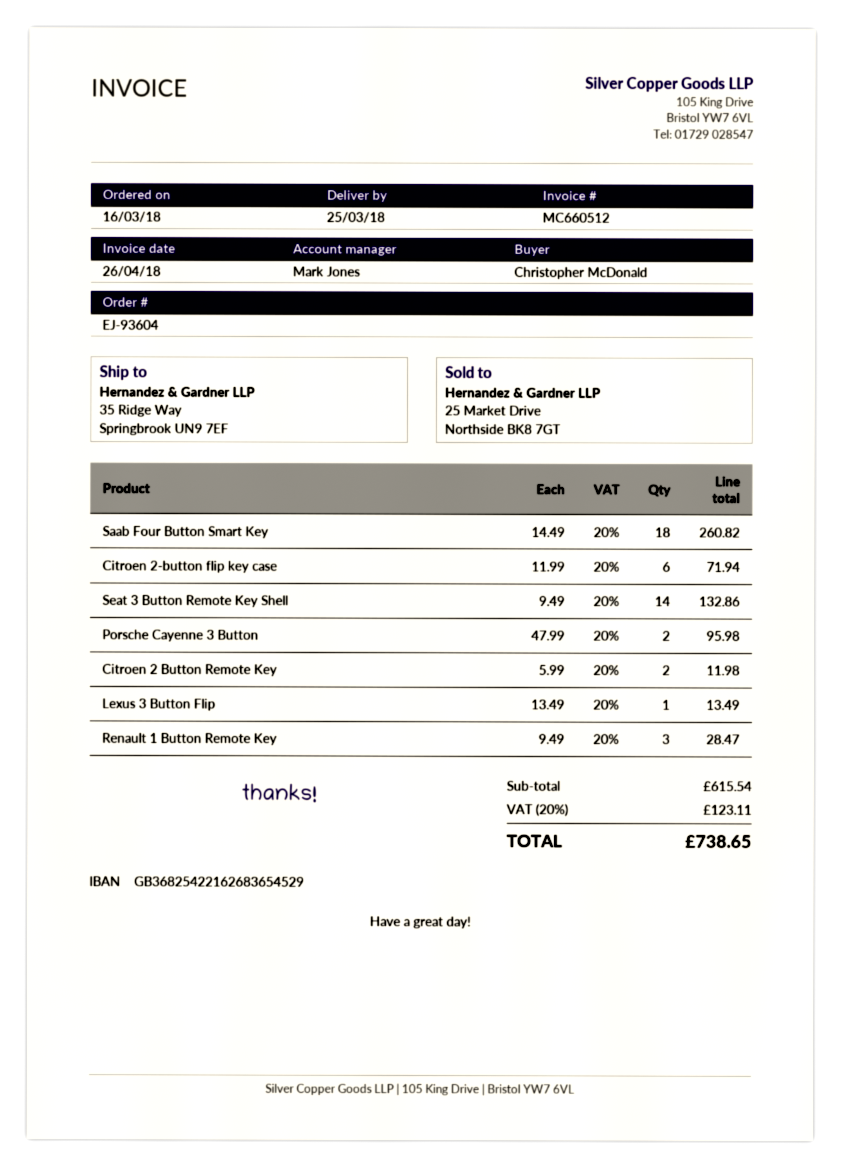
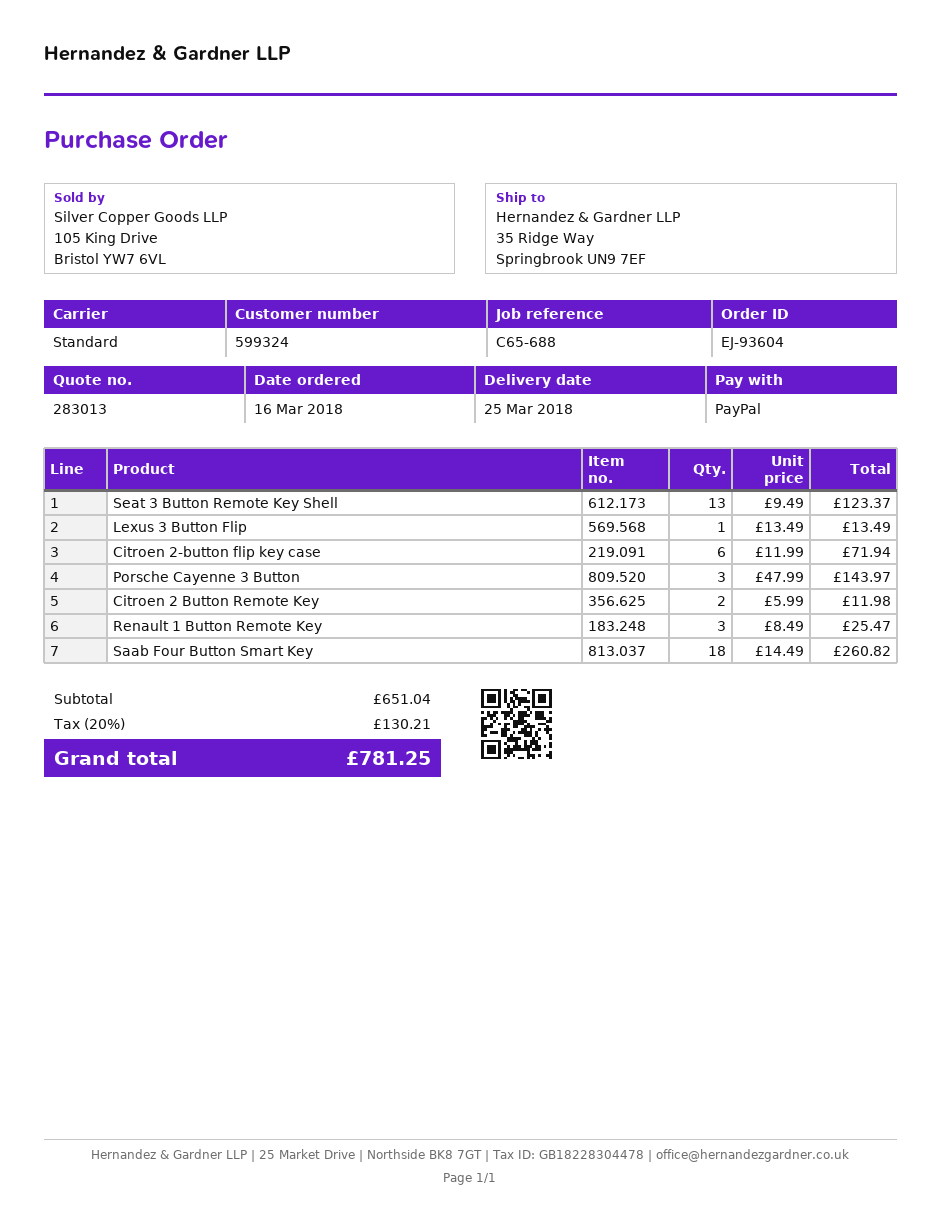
Seat 3 Button Remote Key Shell: 14 x 9.49 = 132.86 -> 13 x 9.49 = 123.37
Porsche Cayenne 3 Button: 2 x 47.99 = 95.98 -> 3 x 47.99 = 143.97
Renault 1 Button Remote Key: 3 x 9.49 = 28.47 -> 3 x 8.49 = 25.47
subtotal: 615.54 -> 651.04
tax: 20% = 123.11 -> 20% = 130.21
total: 738.65 -> 781.25

